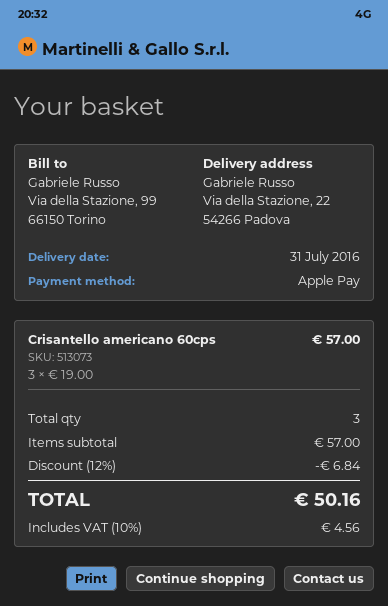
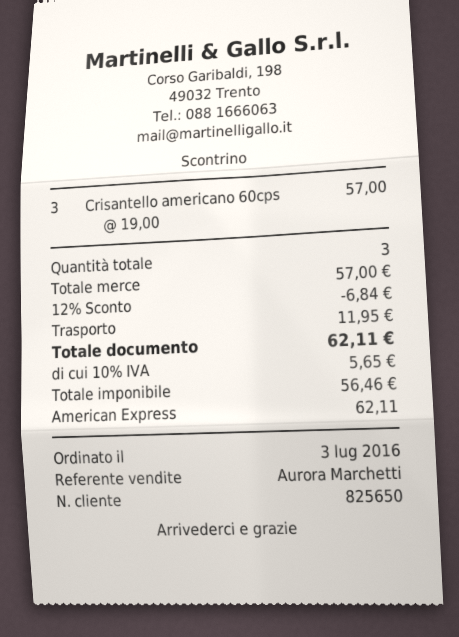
payment method: Apple Pay -> American Express
shipping: none -> 11.95
tax: 10% = 4.56 -> 10% = 5.65
total: 50.16 -> 62.11

